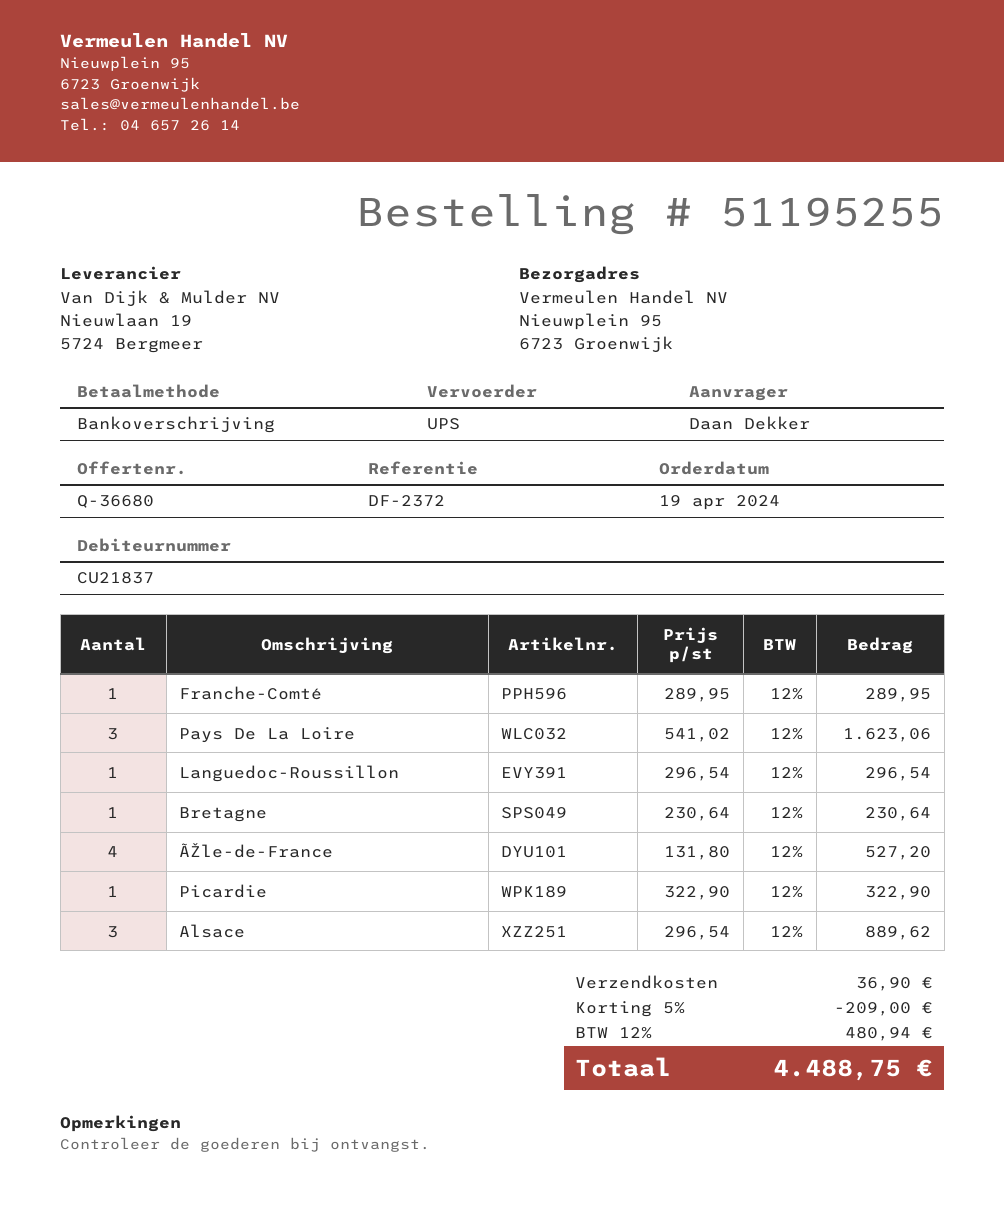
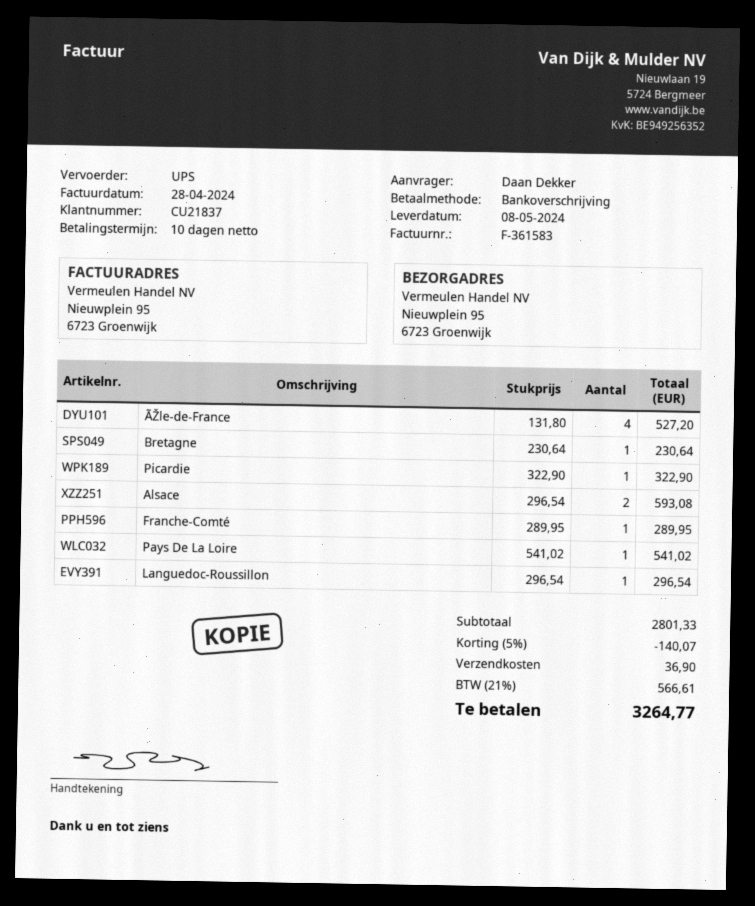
Pays De La Loire: 3 x 541.02 = 1623.06 -> 1 x 541.02 = 541.02
Alsace: 3 x 296.54 = 889.62 -> 2 x 296.54 = 593.08
discount: 5% = 209.00 -> 5% = 140.07
tax: 12% = 480.94 -> 21% = 566.61
total: 4488.75 -> 3264.77

